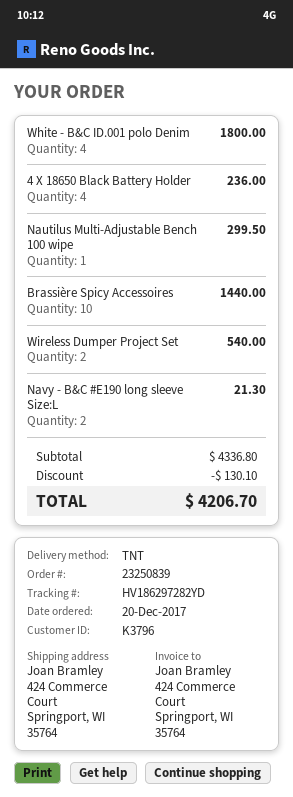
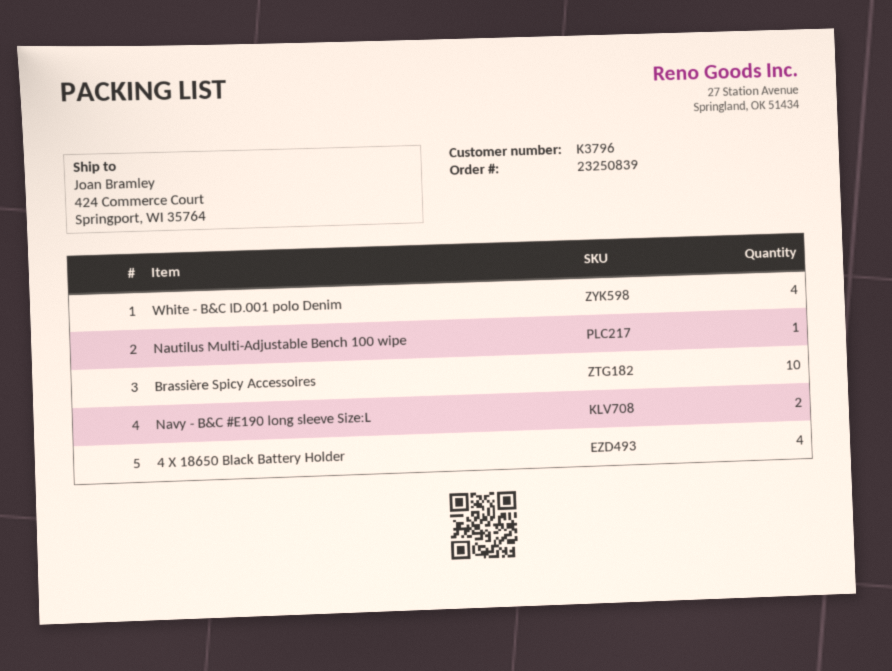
Wireless Dumper Project Set: 2 -> none

